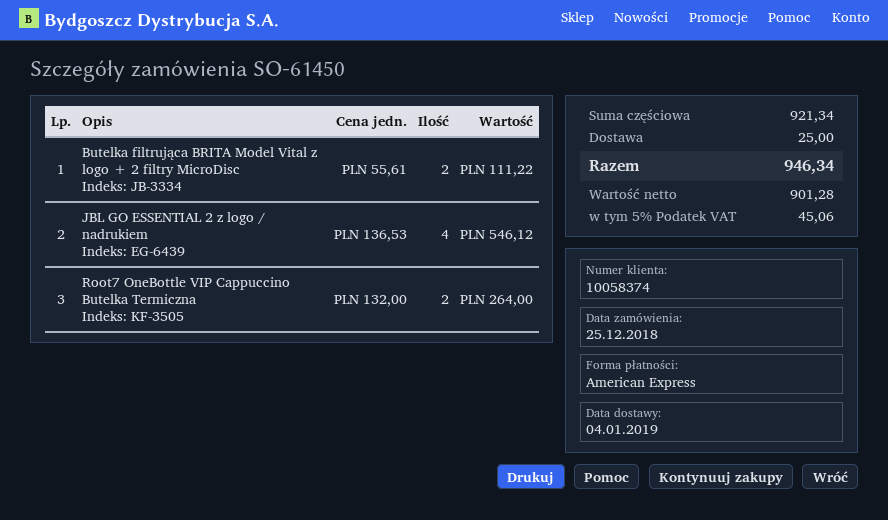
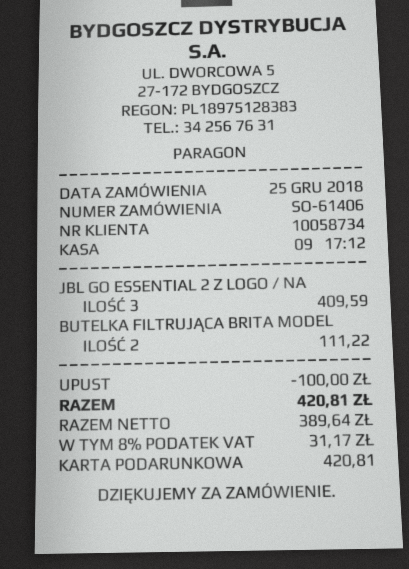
order number: SO-61450 -> SO-61406
customer number: 10058374 -> 10058734
payment method: American Express -> gift card
JBL GO ESSENTIAL 2 z logo / nadrukiem: 4 for 546.12 -> 3 for 409.59
Root7 OneBottle VIP Cappuccino Butelka Termiczna: 2 for 264.00 -> none
discount: none -> 100.00
shipping: 25.00 -> none
net: 901.28 -> 389.64
tax: 5% = 45.06 -> 8% = 31.17
total: 946.34 -> 420.81

